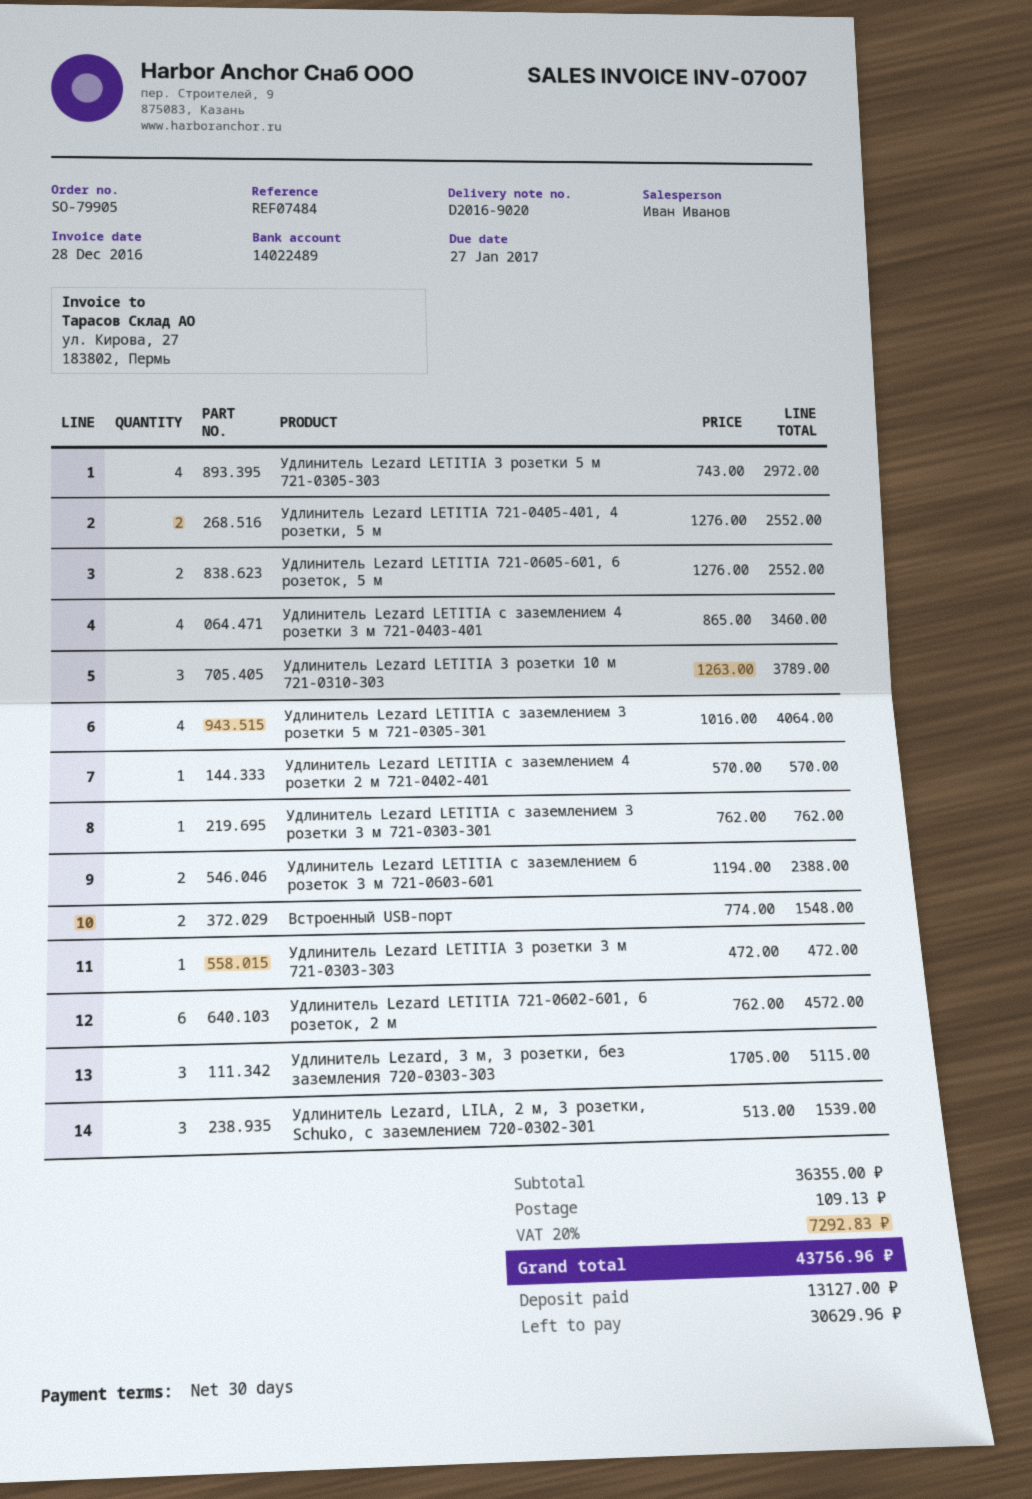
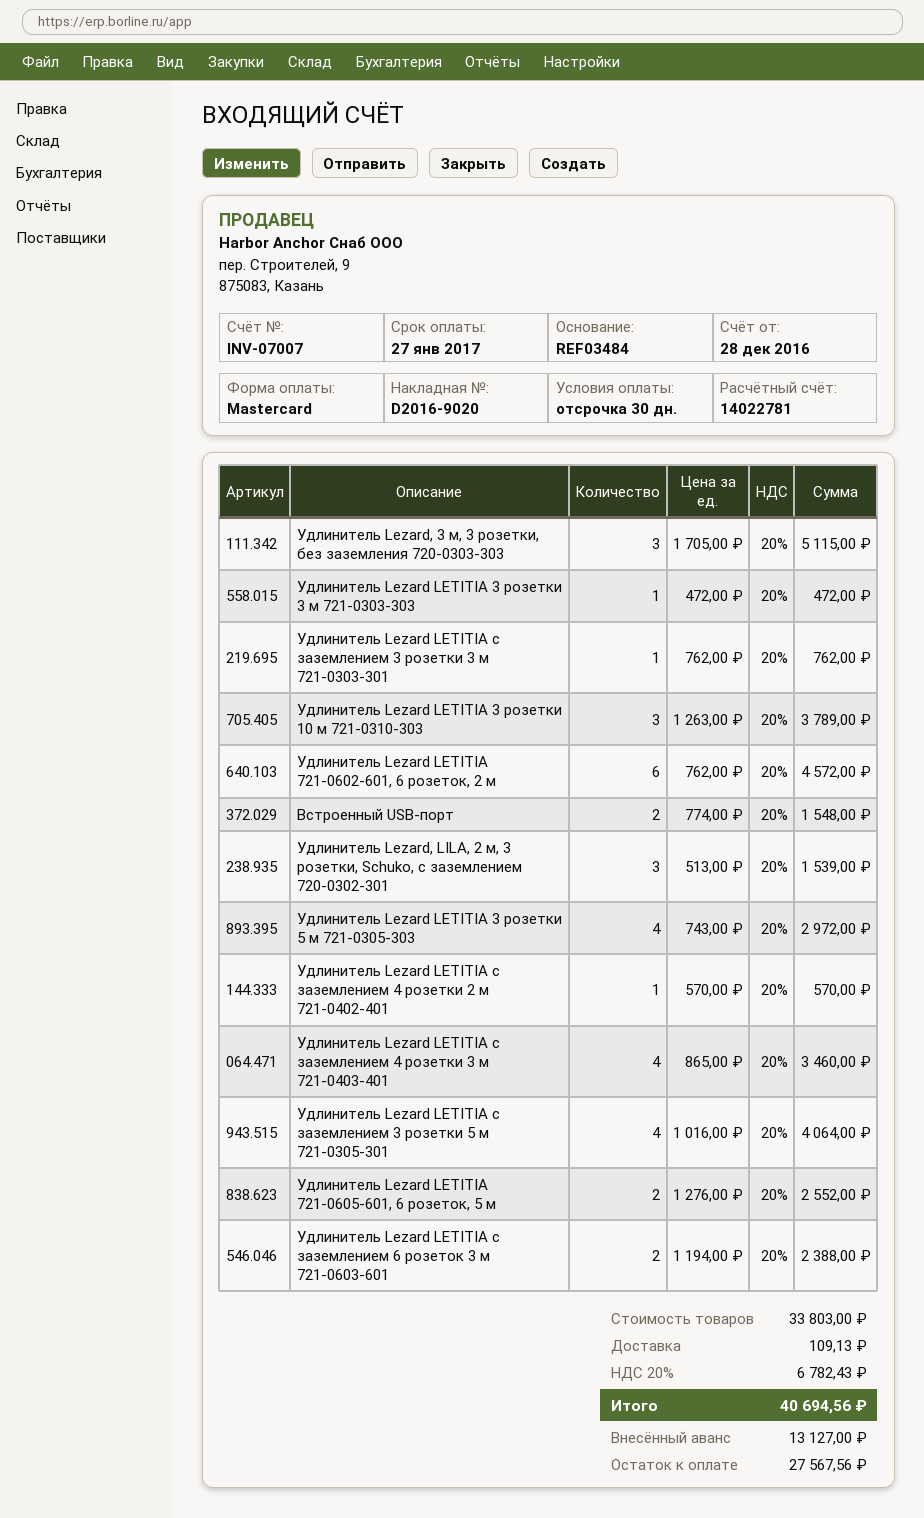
reference: REF07484 -> REF03484
bank account: 14022489 -> 14022781
Удлинитель Lezard LETITIA 721-0405-401, 4 розетки, 5 м: 2 x 1276.00 = 2552.00 -> none
subtotal: 36355.00 -> 33803.00
tax: 20% = 7292.83 -> 20% = 6782.43
total: 43756.96 -> 40694.56
balance: 30629.96 -> 27567.56

